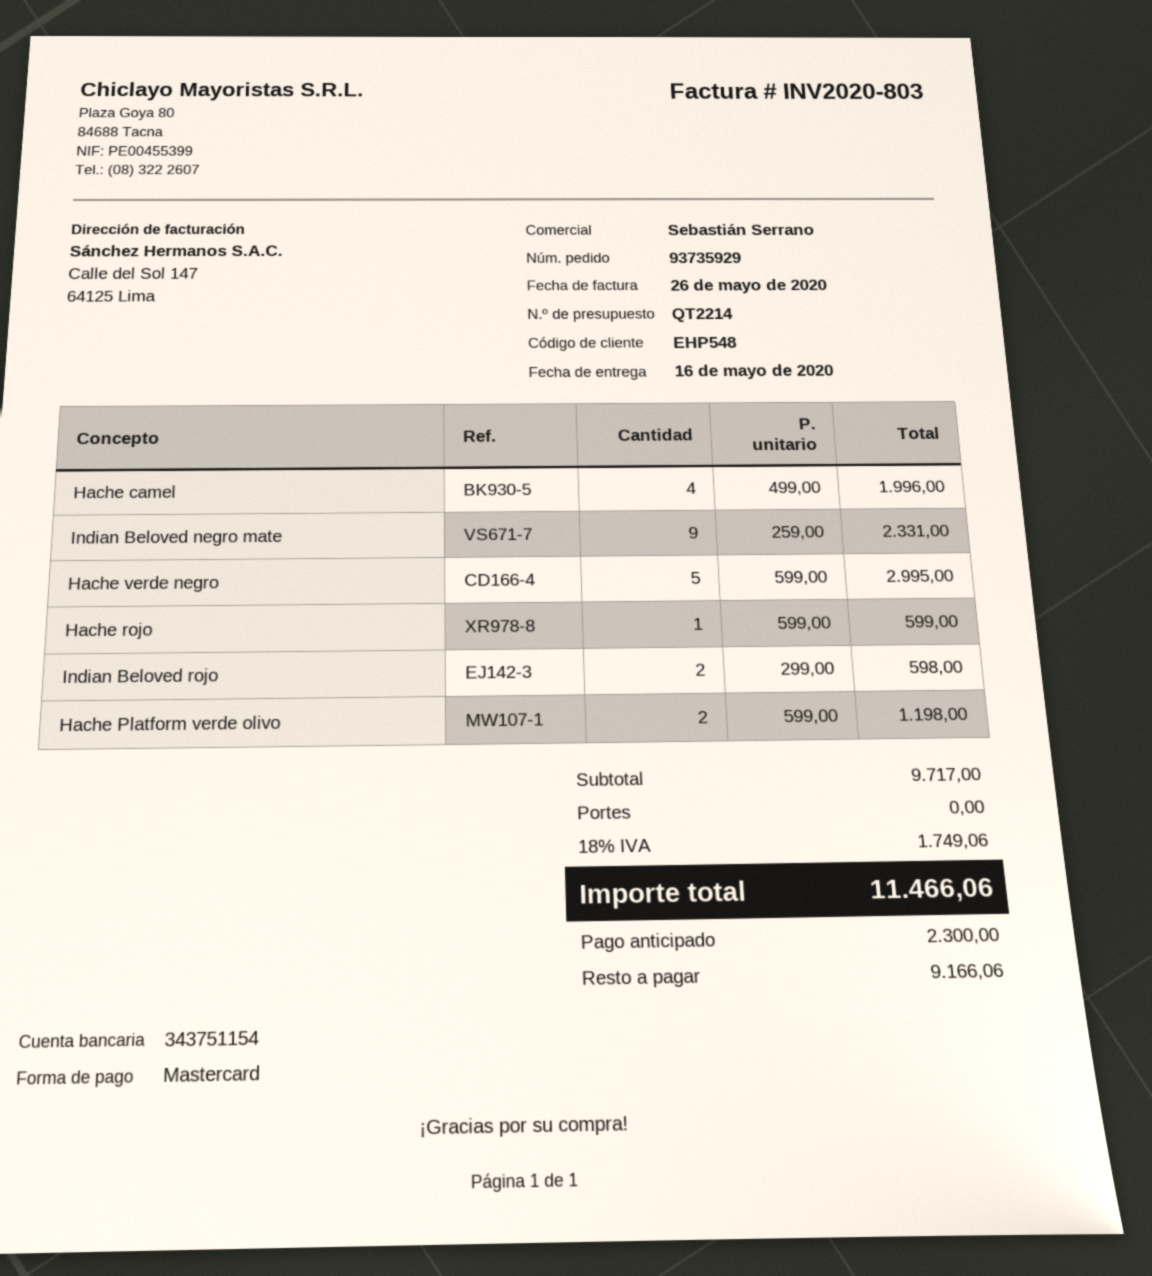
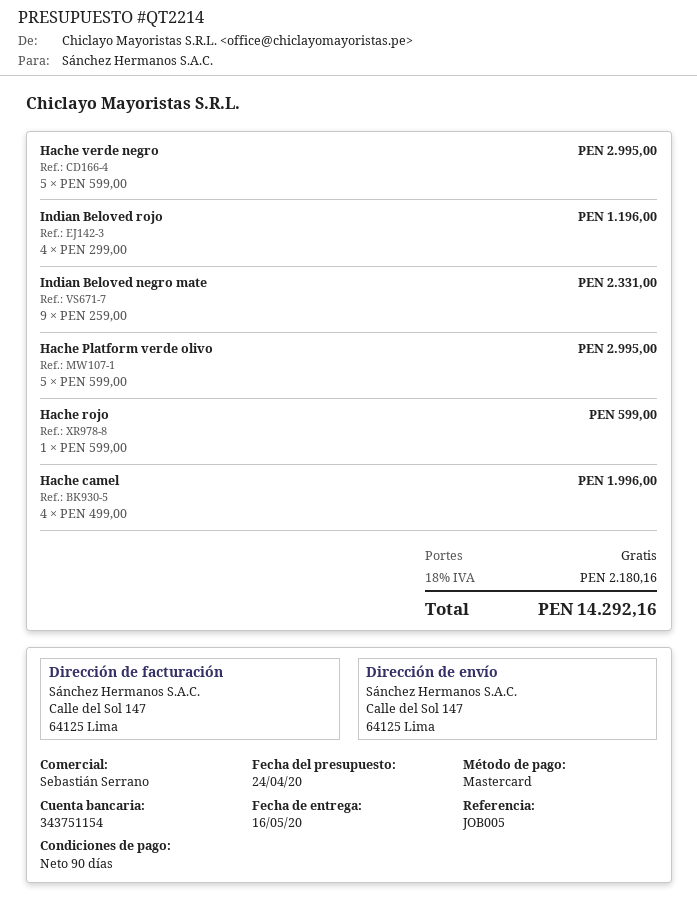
Indian Beloved rojo: 2 x 299.00 = 598.00 -> 4 x 299.00 = 1196.00
Hache Platform verde olivo: 2 x 599.00 = 1198.00 -> 5 x 599.00 = 2995.00
tax: 18% = 1749.06 -> 18% = 2180.16
total: 11466.06 -> 14292.16

